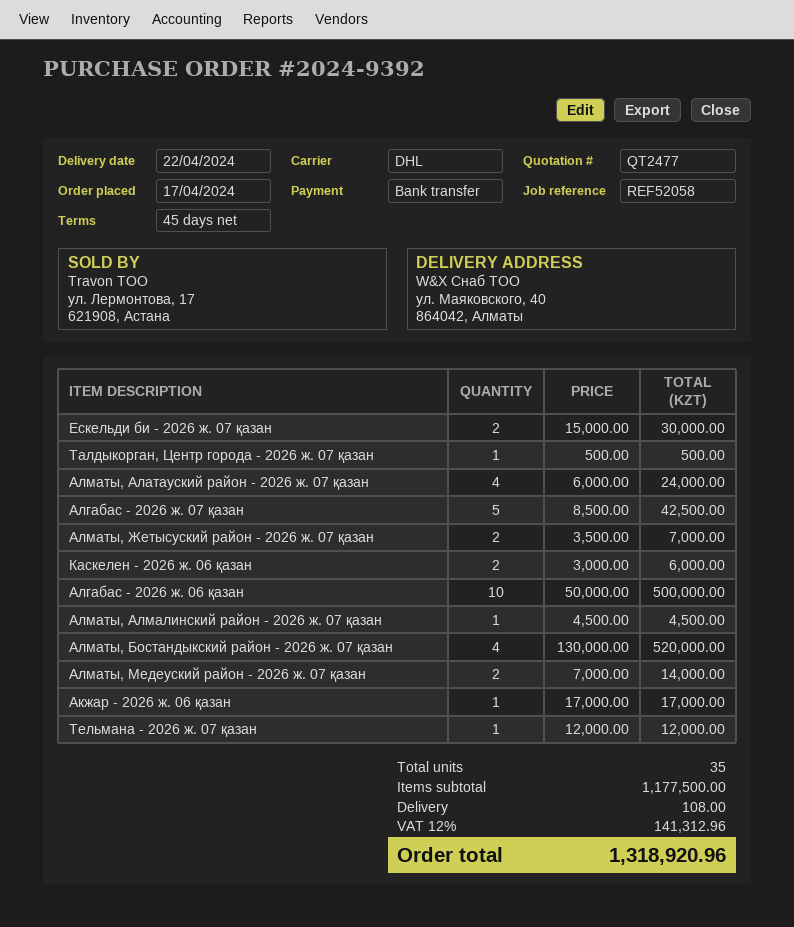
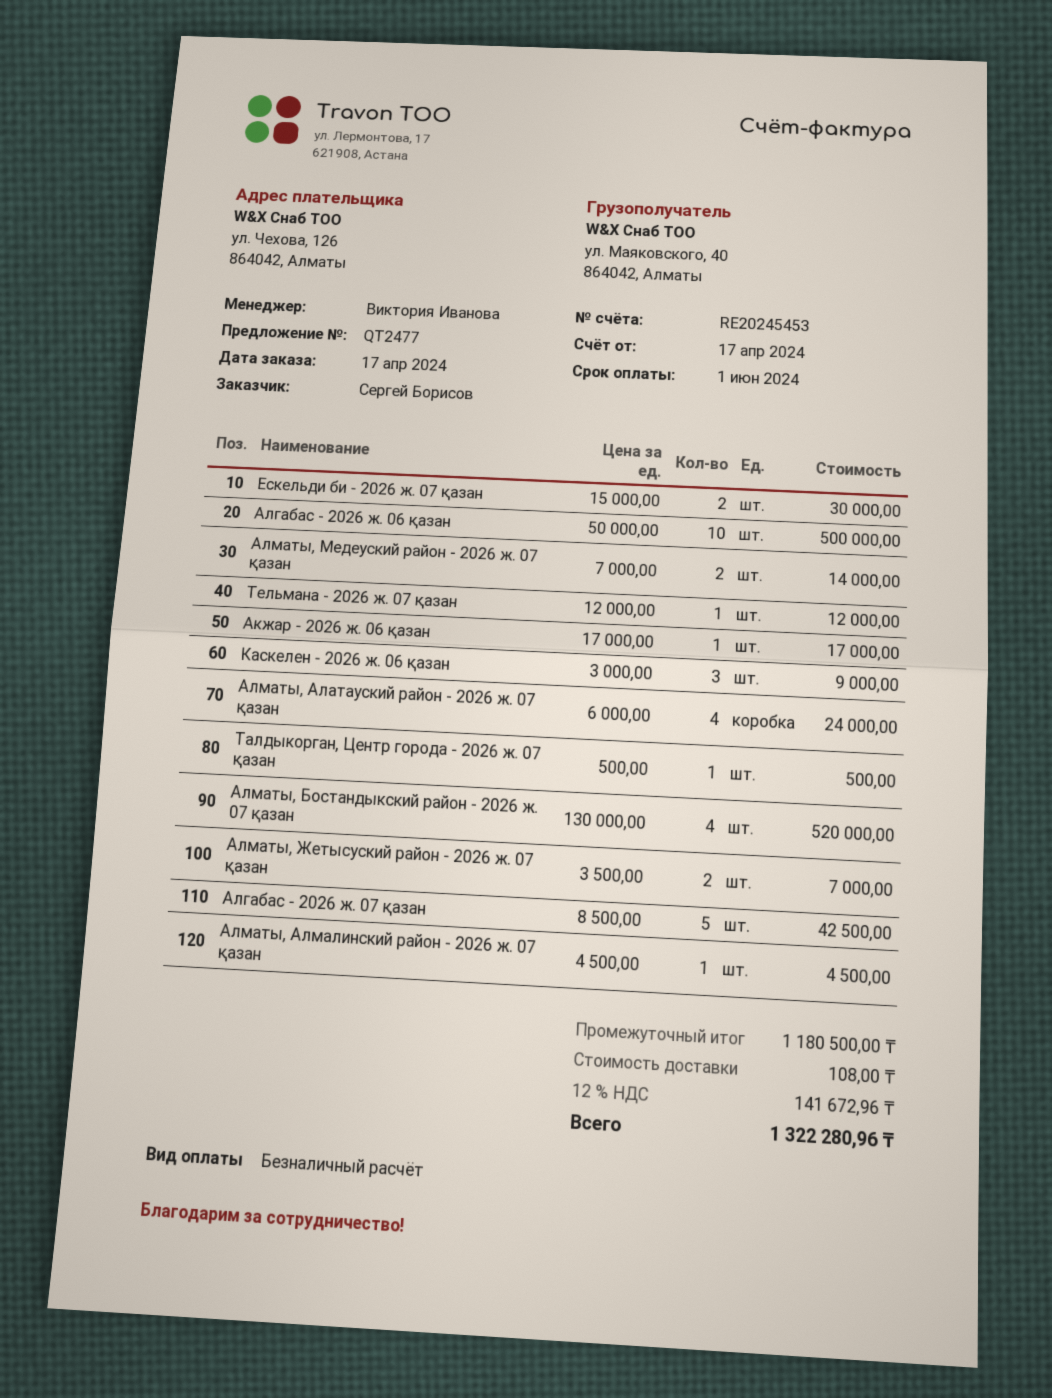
Каскелен - 2026 ж. 06 қазан: 2 x 3000.00 = 6000.00 -> 3 x 3000.00 = 9000.00
subtotal: 1177500.00 -> 1180500.00
tax: 12% = 141312.96 -> 12% = 141672.96
total: 1318920.96 -> 1322280.96

